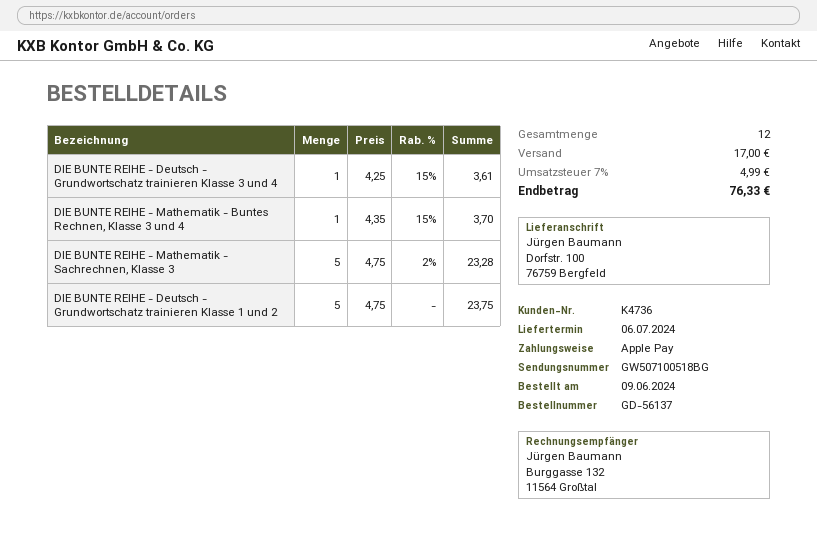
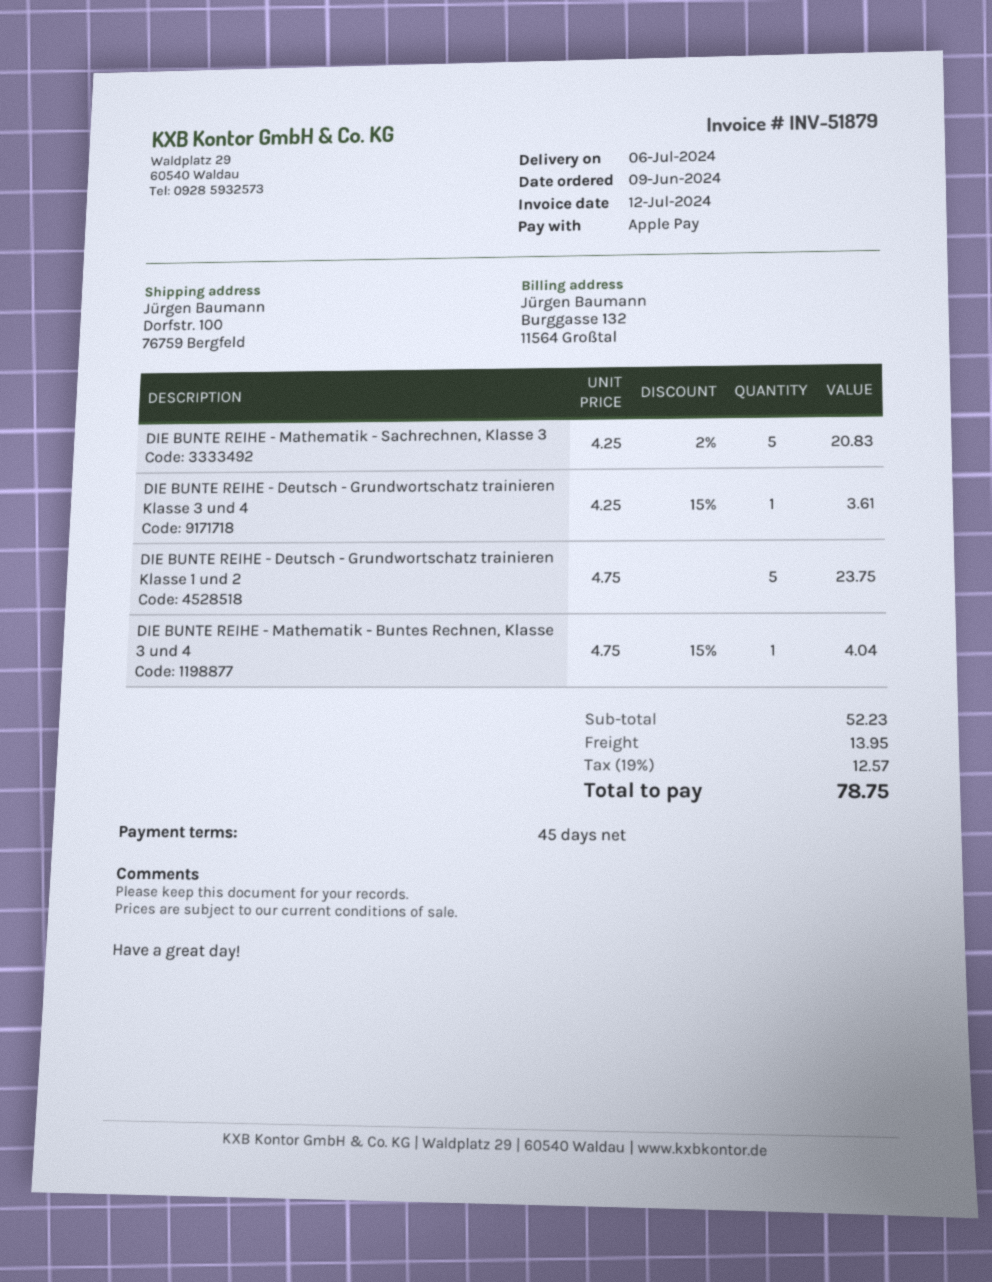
DIE BUNTE REIHE - Mathematik - Buntes Rechnen, Klasse 3 und 4: 1 x 4.35 - 15% = 3.70 -> 1 x 4.75 - 15% = 4.04
DIE BUNTE REIHE - Mathematik - Sachrechnen, Klasse 3: 5 x 4.75 - 2% = 23.28 -> 5 x 4.25 - 2% = 20.83
shipping: 17.00 -> 13.95
tax: 7% = 4.99 -> 19% = 12.57
total: 76.33 -> 78.75

